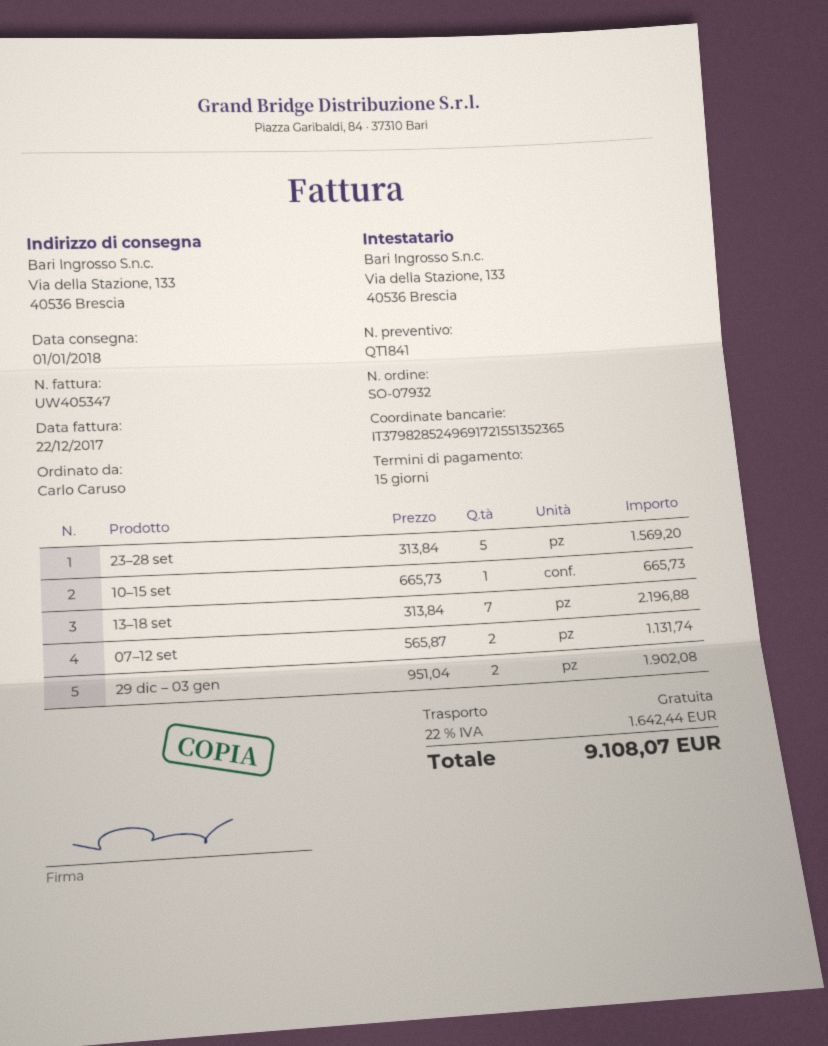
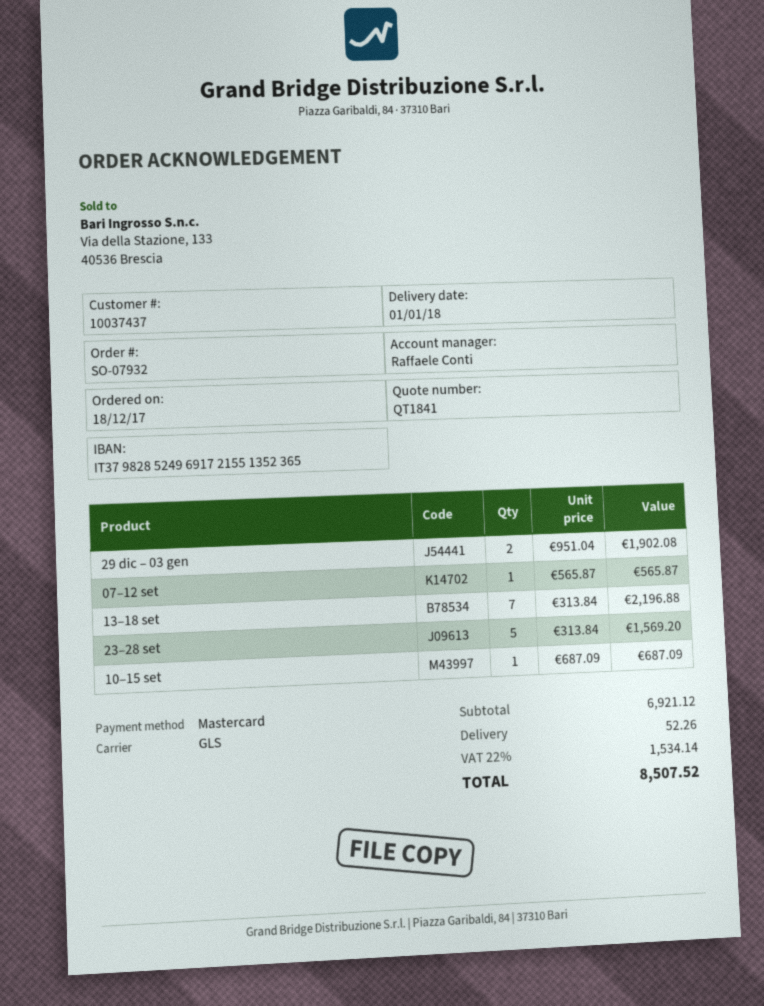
10–15 set: 1 x 665.73 = 665.73 -> 1 x 687.09 = 687.09
07–12 set: 2 x 565.87 = 1131.74 -> 1 x 565.87 = 565.87
shipping: 0.00 -> 52.26
tax: 22% = 1642.44 -> 22% = 1534.14
total: 9108.07 -> 8507.52

